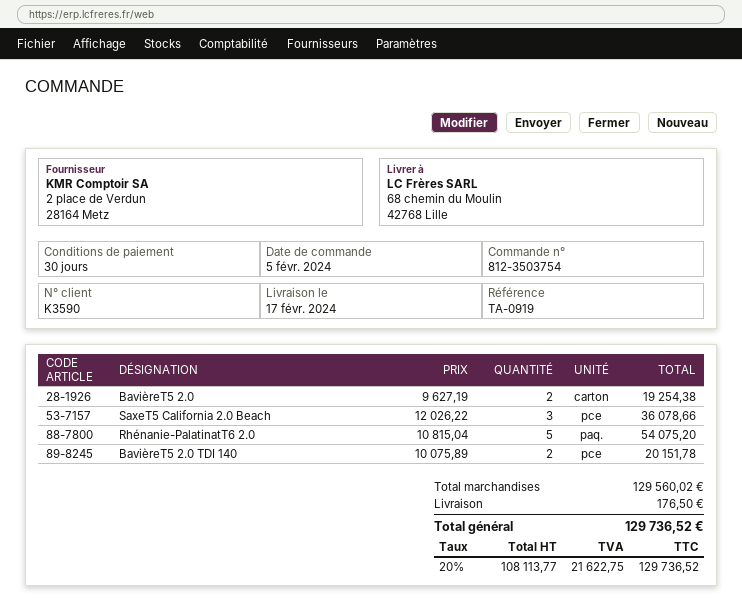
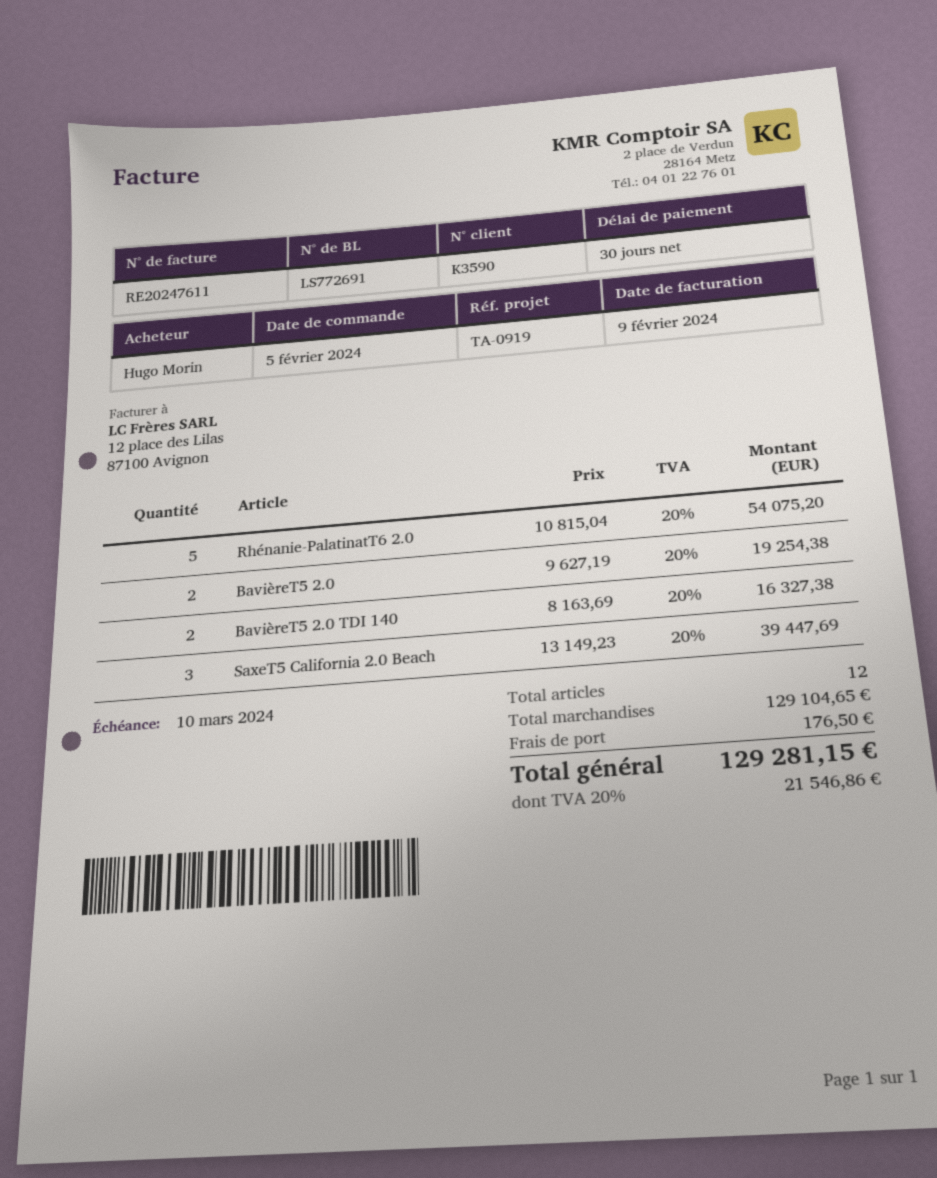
SaxeT5 California 2.0 Beach: 3 x 12026.22 = 36078.66 -> 3 x 13149.23 = 39447.69
BavièreT5 2.0 TDI 140: 2 x 10075.89 = 20151.78 -> 2 x 8163.69 = 16327.38
subtotal: 129560.02 -> 129104.65
tax: 20% = 21622.75 -> 20% = 21546.86
total: 129736.52 -> 129281.15

